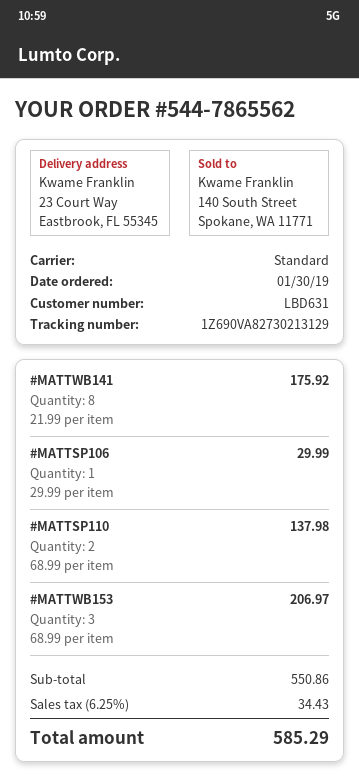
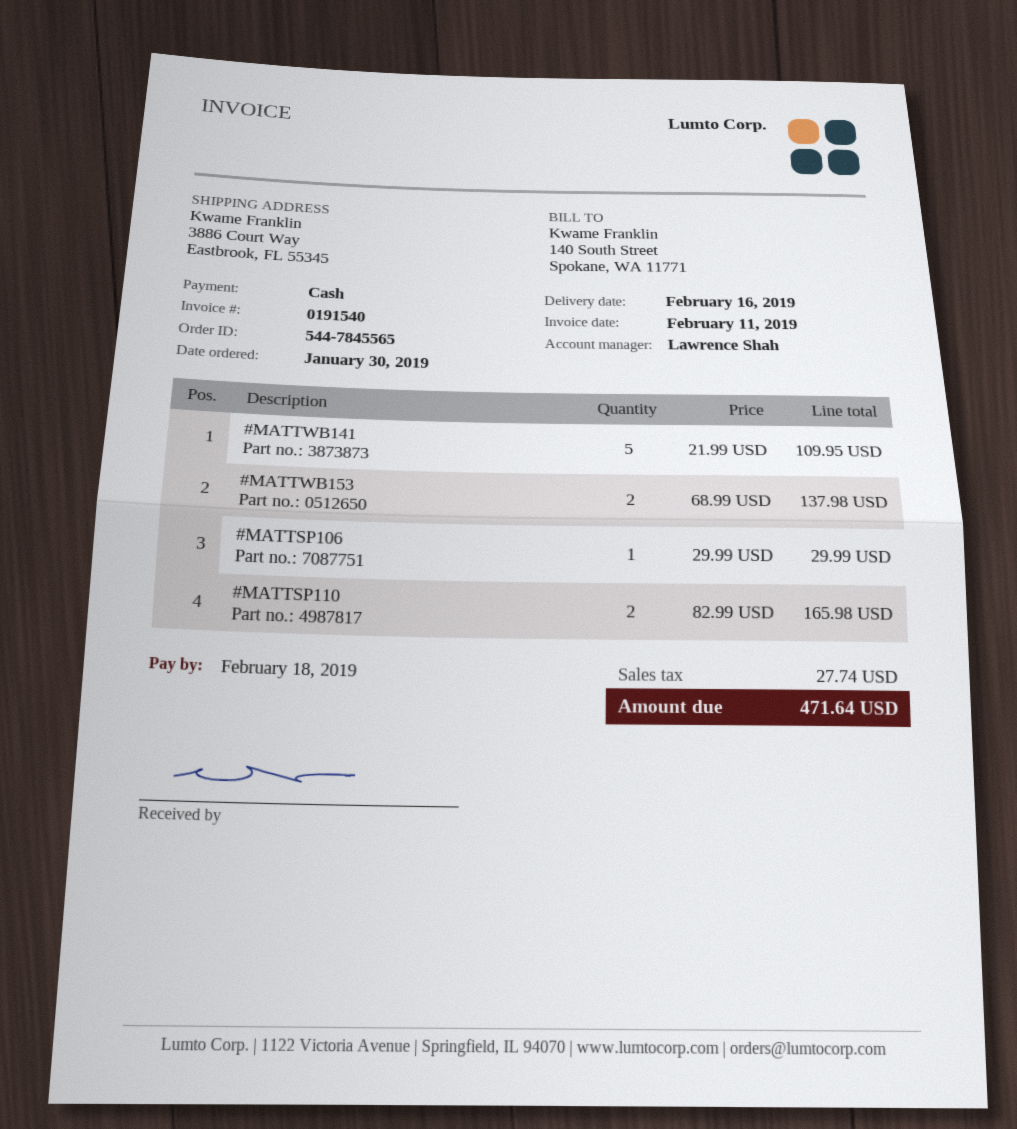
order number: 544-7865562 -> 544-7845565
ship to: 23 Court Way, Eastbrook, FL 55345 -> 3886 Court Way, Eastbrook, FL 55345
#MATTWB141: 8 x 21.99 = 175.92 -> 5 x 21.99 = 109.95
#MATTSP110: 2 x 68.99 = 137.98 -> 2 x 82.99 = 165.98
#MATTWB153: 3 x 68.99 = 206.97 -> 2 x 68.99 = 137.98
tax: 34.43 -> 27.74
total: 585.29 -> 471.64

